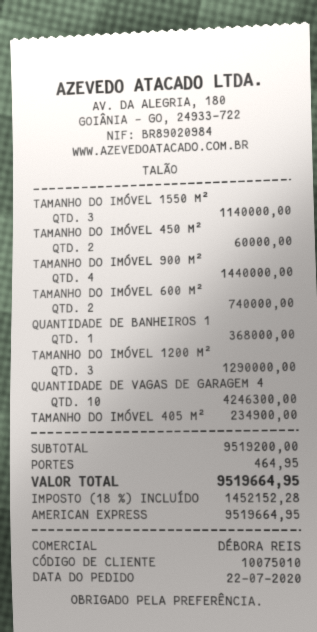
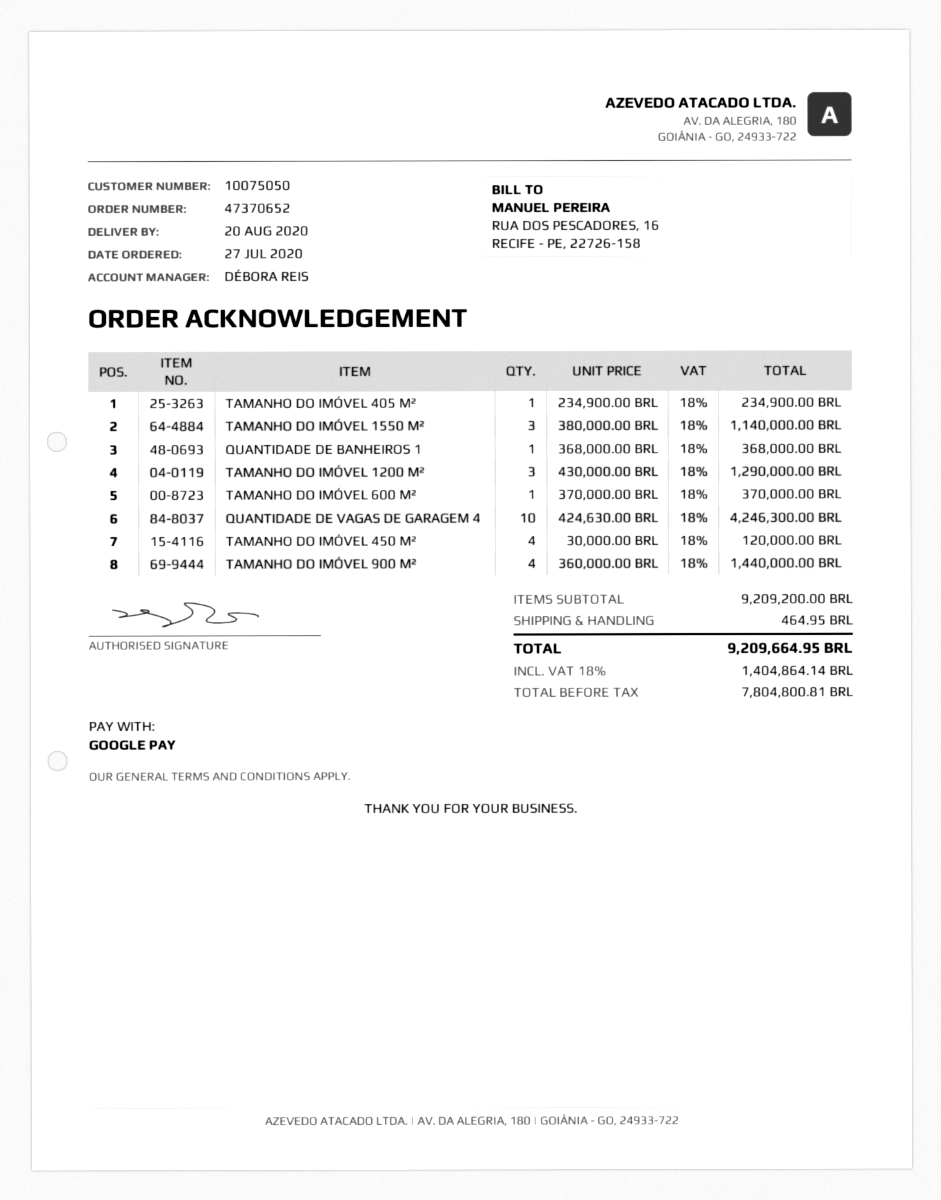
order date: 2020-07-22 -> 2020-07-27
customer number: 10075010 -> 10075050
payment method: American Express -> Google Pay
TAMANHO DO IMÓVEL 450 M²: 2 for 60000.00 -> 4 for 120000.00
TAMANHO DO IMÓVEL 600 M²: 2 for 740000.00 -> 1 for 370000.00
subtotal: 9519200.00 -> 9209200.00
tax: 18% = 1452152.28 -> 18% = 1404864.14
total: 9519664.95 -> 9209664.95

